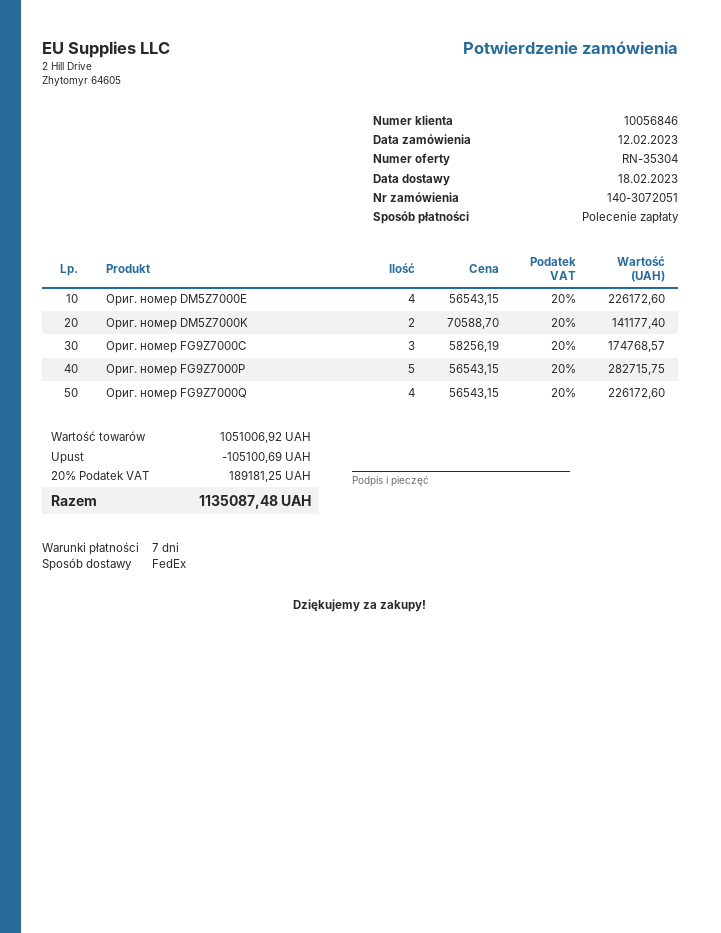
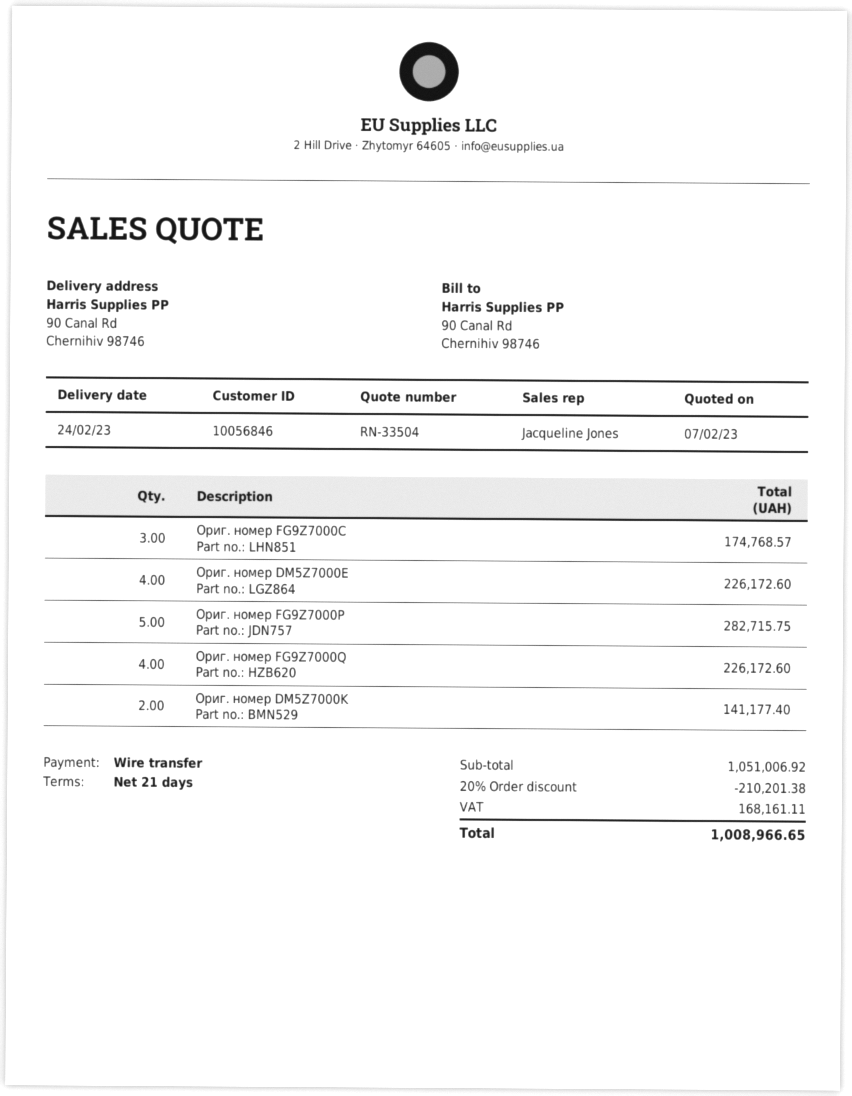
quote number: RN-35304 -> RN-33504
delivery date: 2023-02-18 -> 2023-02-24
payment terms: 7 days -> 21 days
payment method: direct debit -> bank transfer
discount: 105100.69 -> 210201.38
tax: 189181.25 -> 168161.11
total: 1135087.48 -> 1008966.65

